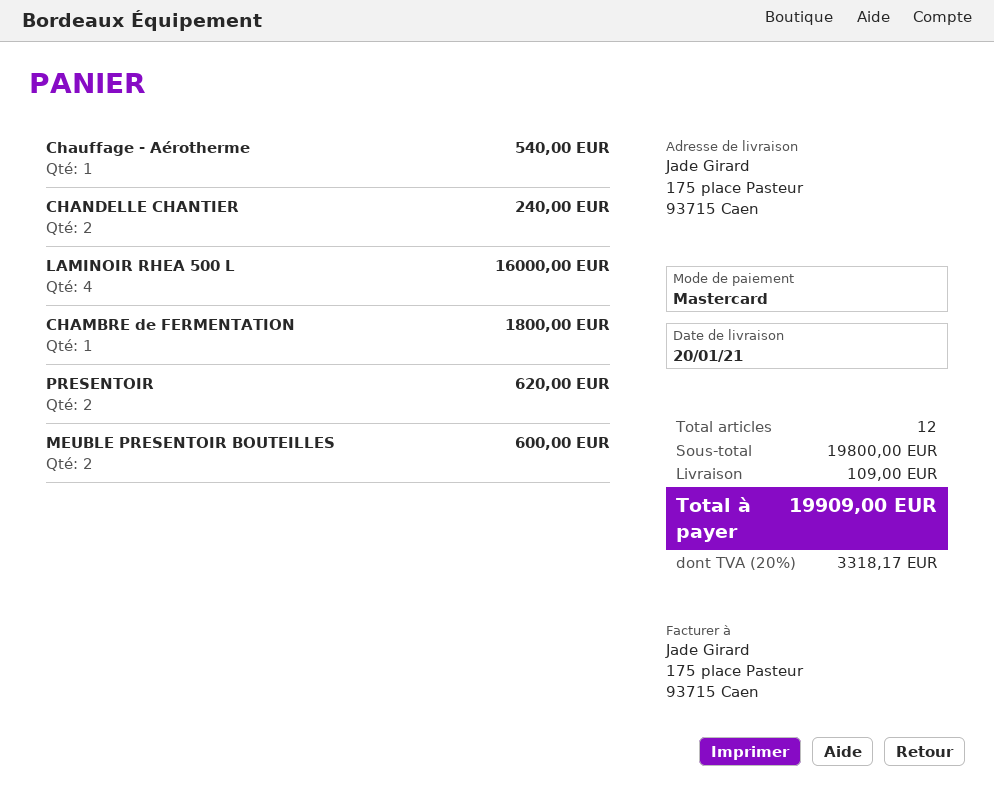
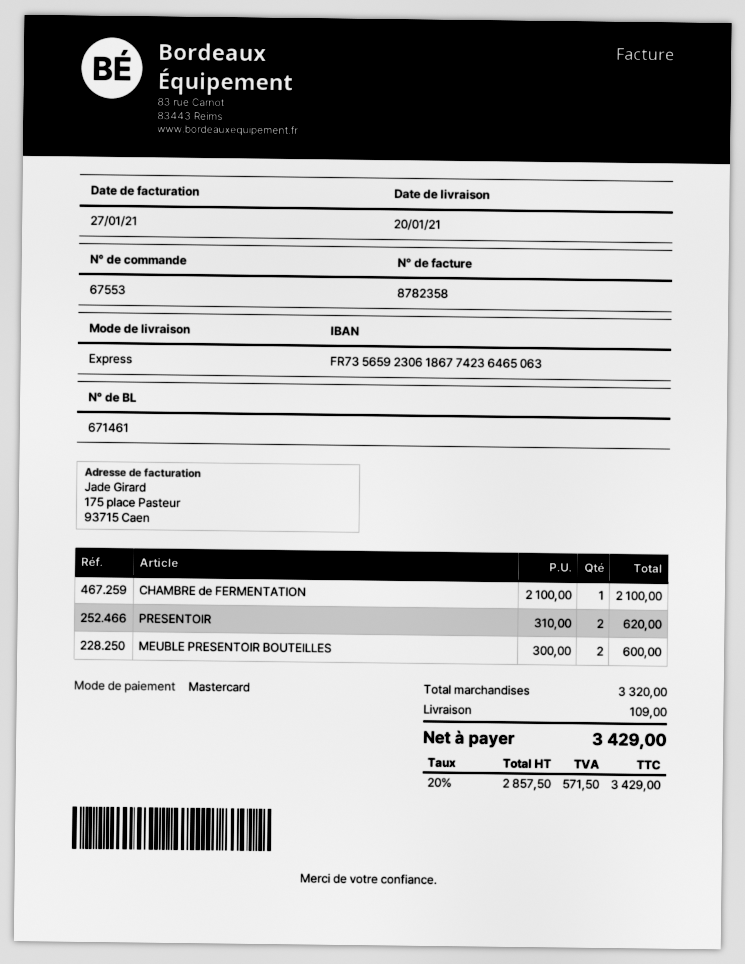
Chauffage - Aérotherme: 1 for 540.00 -> none
CHANDELLE CHANTIER: 2 for 240.00 -> none
LAMINOIR RHEA 500 L: 4 for 16000.00 -> none
CHAMBRE de FERMENTATION: 1 for 1800.00 -> 1 for 2100.00
subtotal: 19800.00 -> 3320.00
tax: 20% = 3318.17 -> 20% = 571.50
total: 19909.00 -> 3429.00

